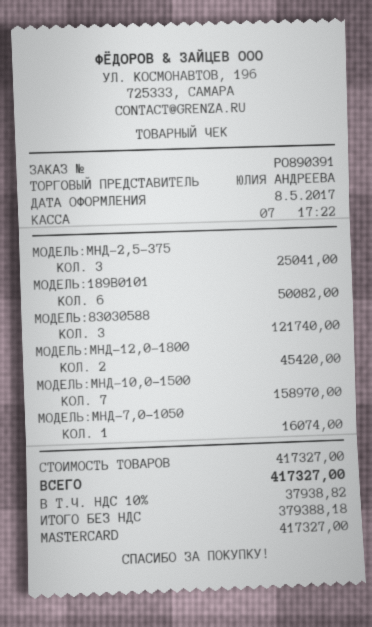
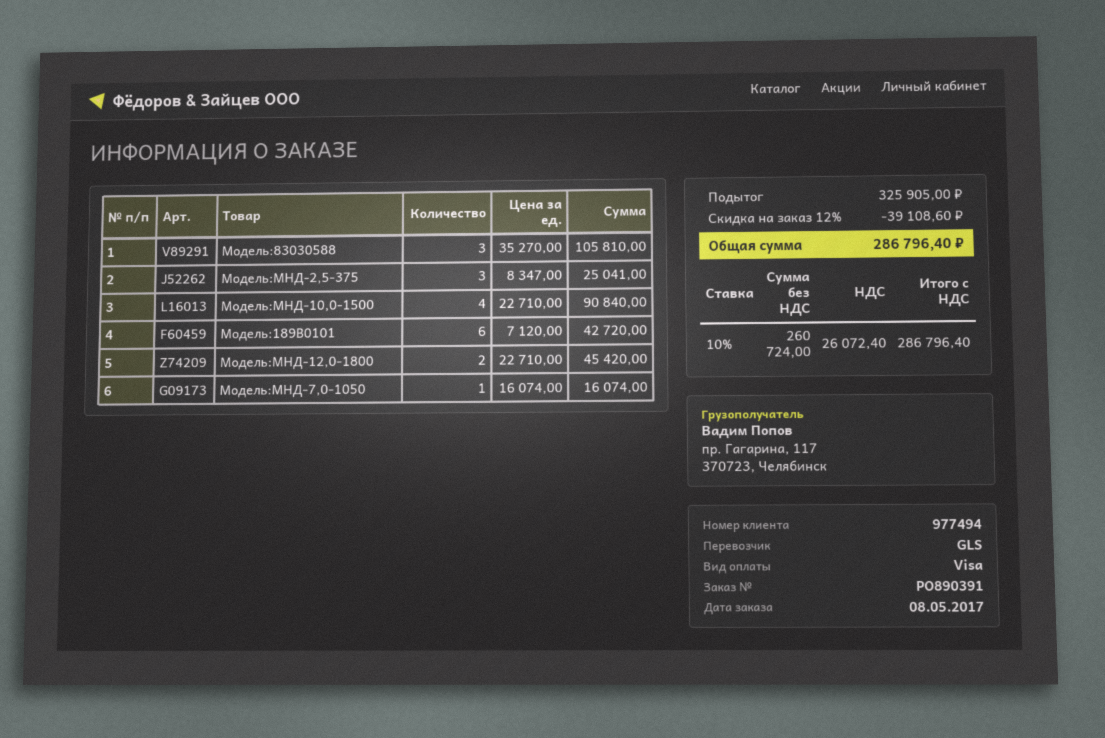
payment method: Mastercard -> Visa
МОДЕЛЬ:189B0101: 6 for 50082.00 -> 6 for 42720.00
МОДЕЛЬ:83030588: 3 for 121740.00 -> 3 for 105810.00
МОДЕЛЬ:МНД-10,0-1500: 7 for 158970.00 -> 4 for 90840.00
subtotal: 417327.00 -> 325905.00
discount: none -> 12% = 39108.60
net: 379388.18 -> 260724.00
tax: 10% = 37938.82 -> 10% = 26072.40
total: 417327.00 -> 286796.40

